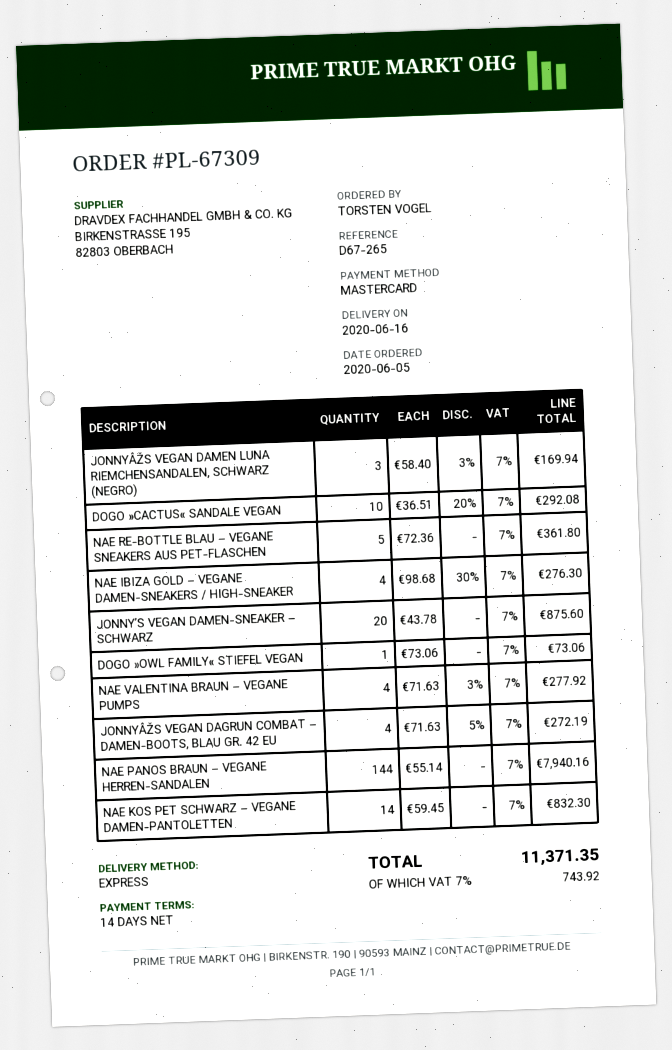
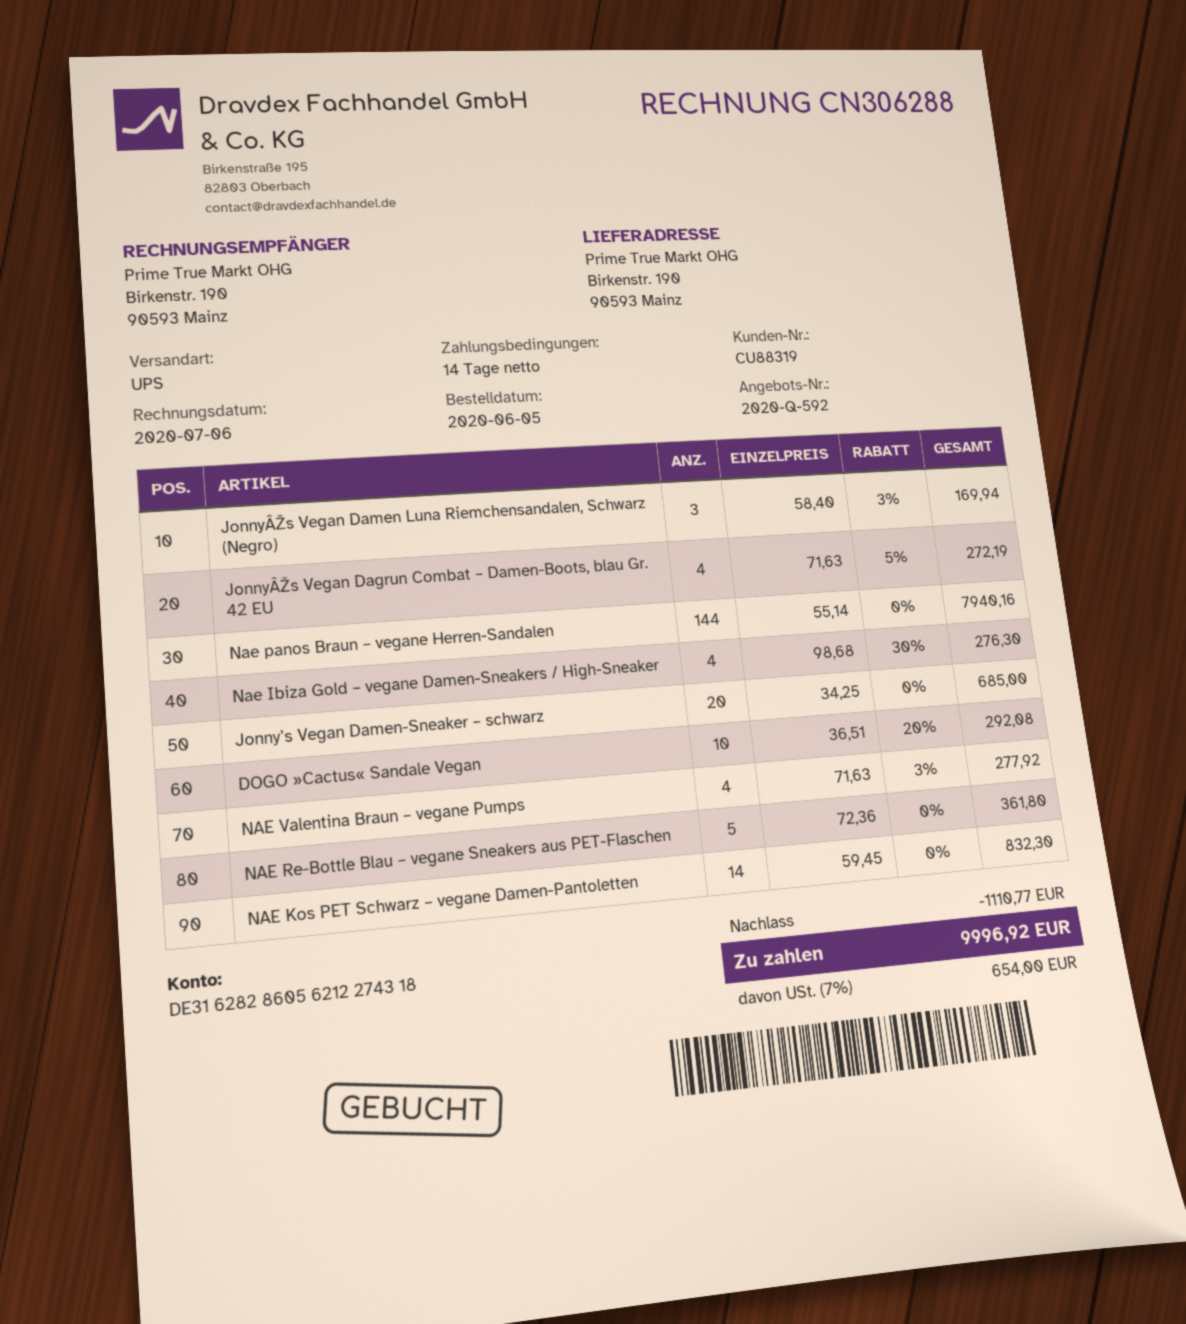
shipping method: express -> UPS
JONNY’S VEGAN DAMEN-SNEAKER – SCHWARZ: 20 x 43.78 = 875.60 -> 20 x 34.25 = 685.00
DOGO »OWL FAMILY« STIEFEL VEGAN: 1 x 73.06 = 73.06 -> none
discount: none -> 1110.77
tax: 7% = 743.92 -> 7% = 654.00
total: 11371.35 -> 9996.92

